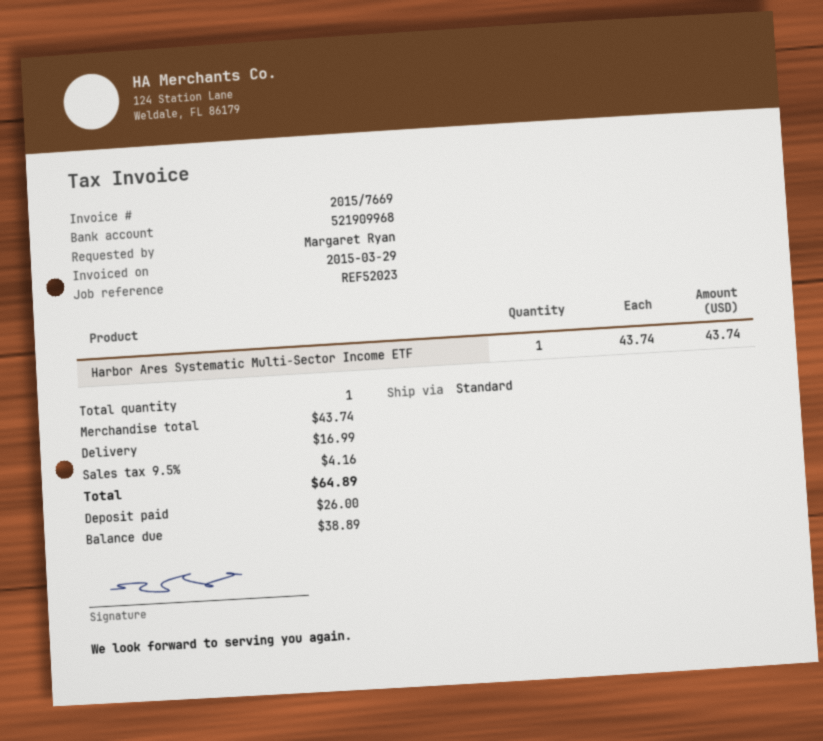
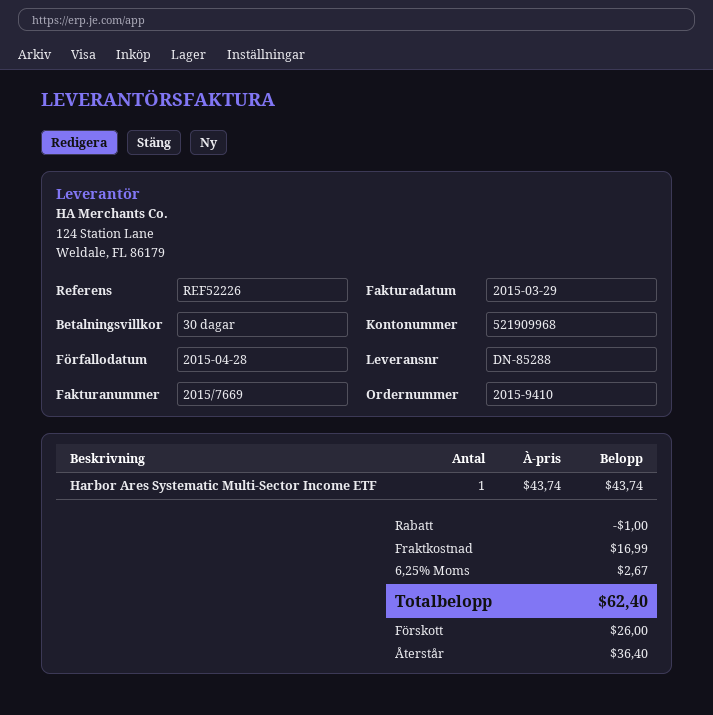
reference: REF52023 -> REF52226
discount: none -> 1.00
tax: 9.5% = 4.16 -> 6.25% = 2.67
total: 64.89 -> 62.40
balance: 38.89 -> 36.40

